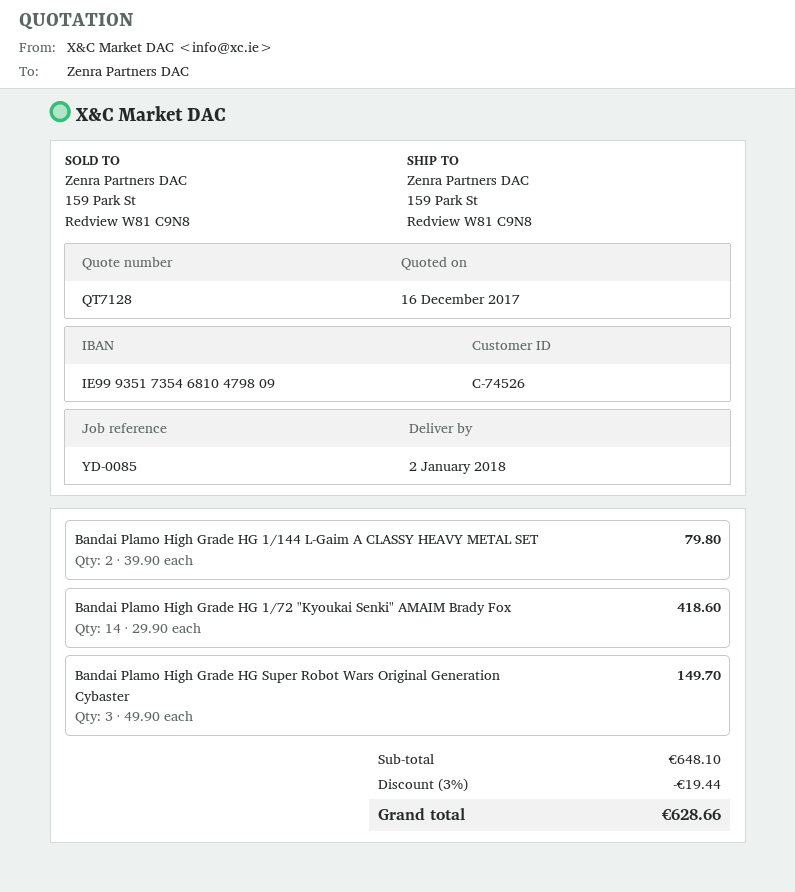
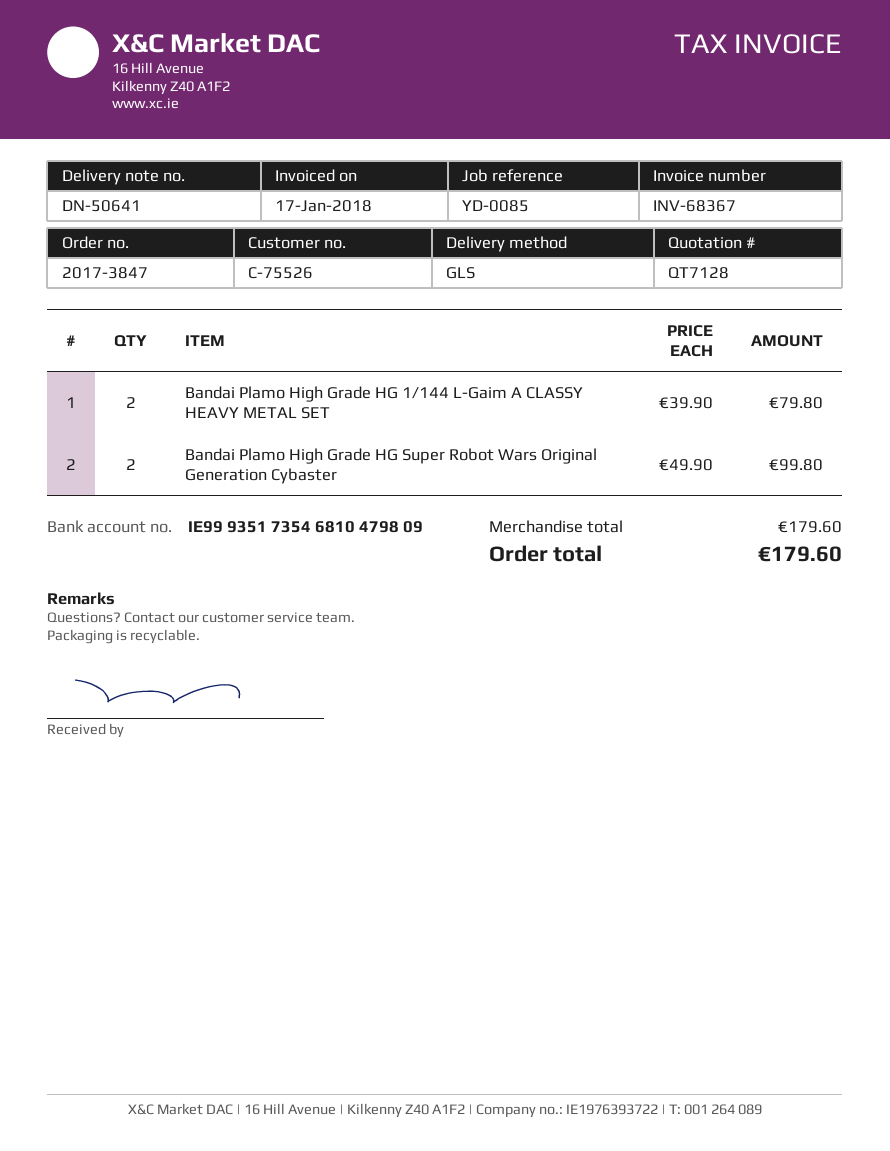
customer number: C-74526 -> C-75526
Bandai Plamo High Grade HG 1/72 "Kyoukai Senki" AMAIM Brady Fox: 14 x 29.90 = 418.60 -> none
Bandai Plamo High Grade HG Super Robot Wars Original Generation Cybaster: 3 x 49.90 = 149.70 -> 2 x 49.90 = 99.80
subtotal: 648.10 -> 179.60
discount: 3% = 19.44 -> none
total: 628.66 -> 179.60

